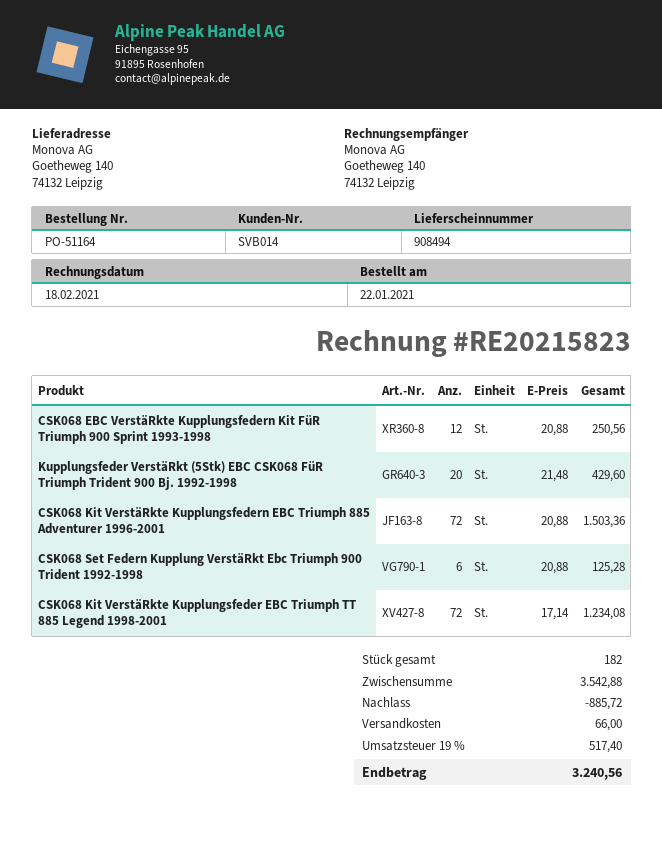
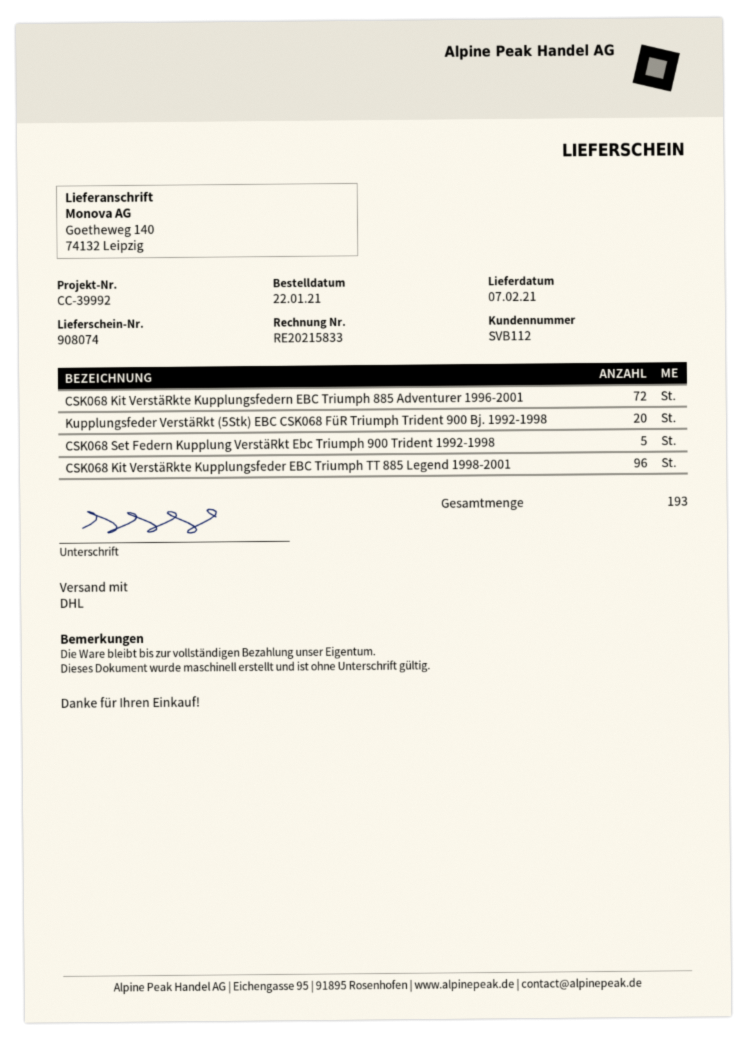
delivery note number: 908494 -> 908074
invoice number: RE20215823 -> RE20215833
customer number: SVB014 -> SVB112
CSK068 EBC VerstäRkte Kupplungsfedern Kit FüR Triumph 900 Sprint 1993-1998: 12 -> none
CSK068 Set Federn Kupplung VerstäRkt Ebc Triumph 900 Trident 1992-1998: 6 -> 5
CSK068 Kit VerstäRkte Kupplungsfeder EBC Triumph TT 885 Legend 1998-2001: 72 -> 96
total quantity: 182 -> 193

